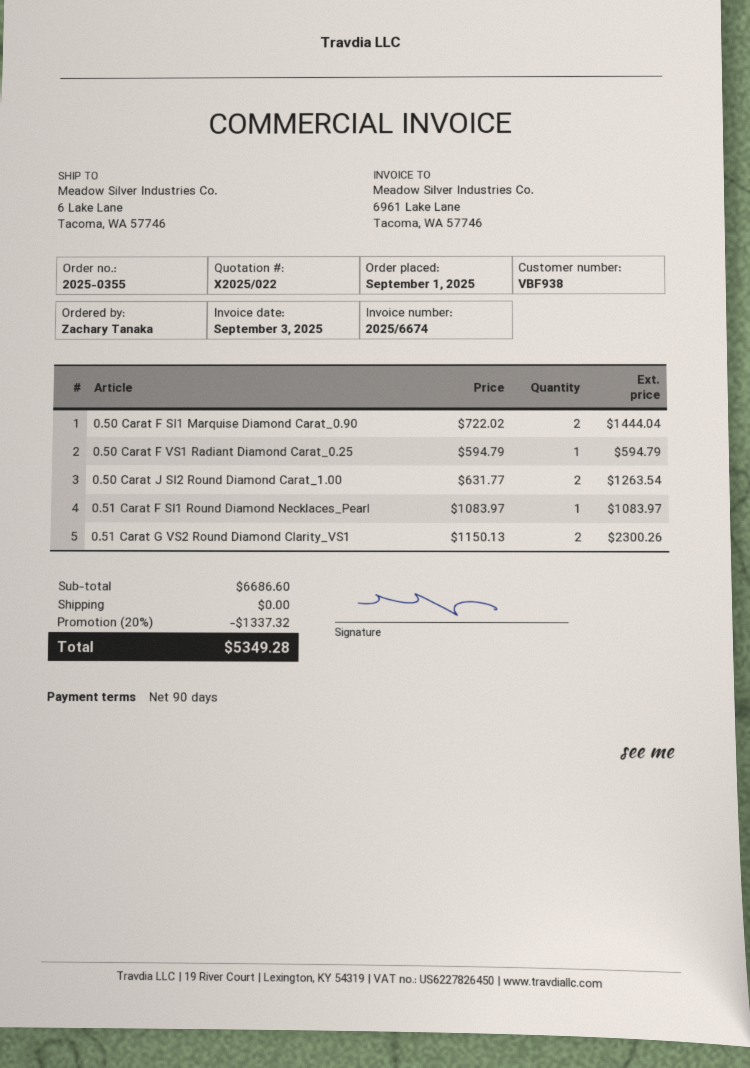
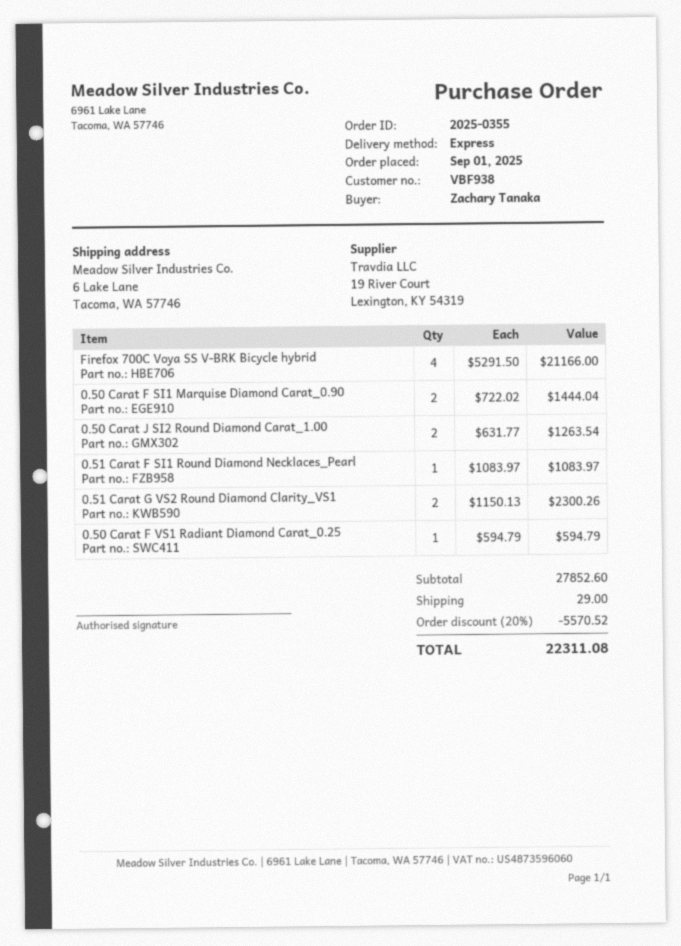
Firefox 700C Voya SS V-BRK Bicycle hybrid: none -> 4 x 5291.50 = 21166.00
subtotal: 6686.60 -> 27852.60
discount: 20% = 1337.32 -> 20% = 5570.52
shipping: 0.00 -> 29.00
total: 5349.28 -> 22311.08

